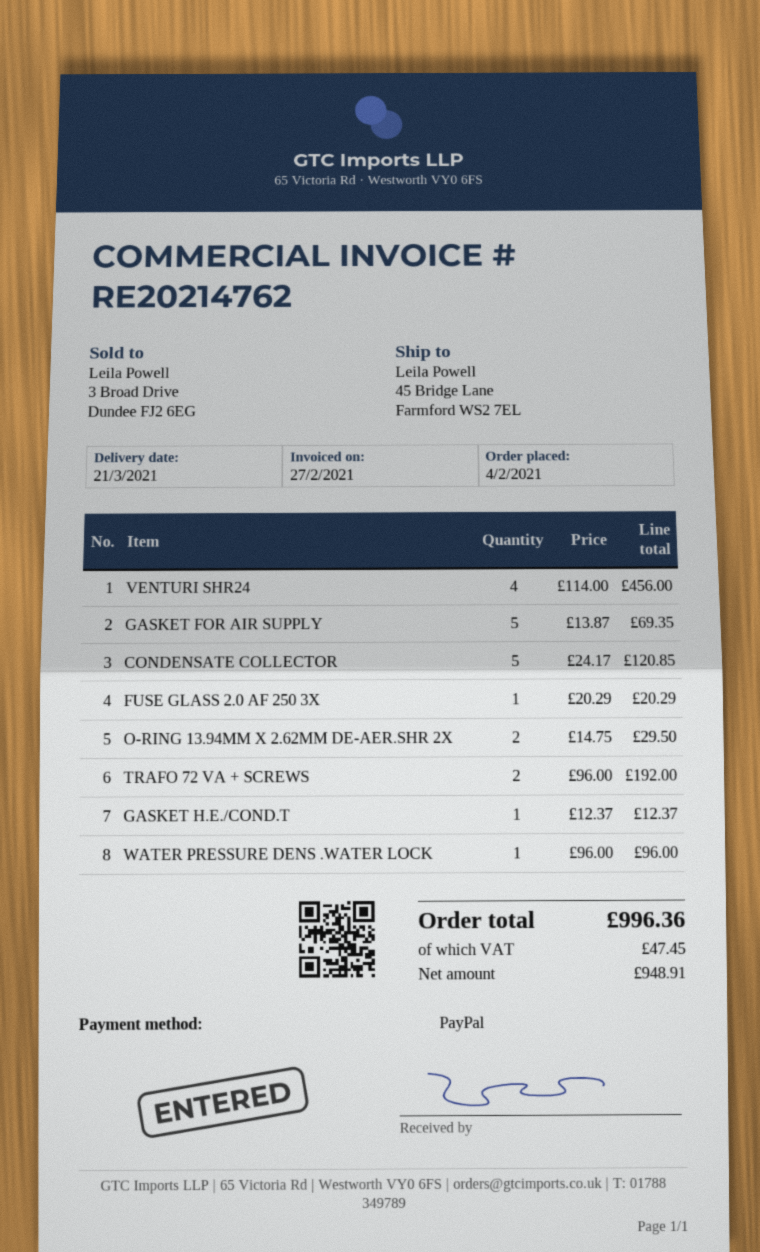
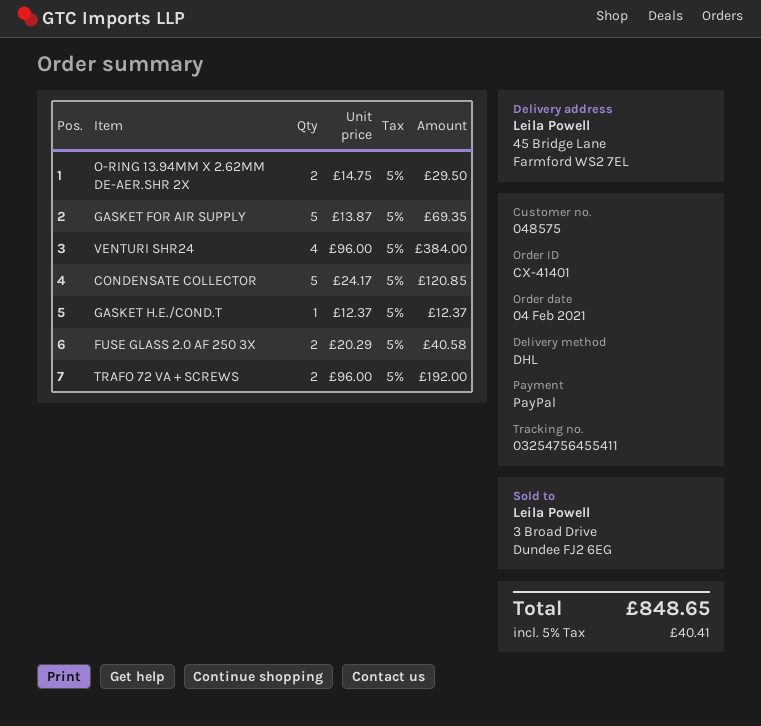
VENTURI SHR24: 4 x 114.00 = 456.00 -> 4 x 96.00 = 384.00
FUSE GLASS 2.0 AF 250 3X: 1 x 20.29 = 20.29 -> 2 x 20.29 = 40.58
WATER PRESSURE DENS .WATER LOCK: 1 x 96.00 = 96.00 -> none
tax: 47.45 -> 40.41
total: 996.36 -> 848.65

